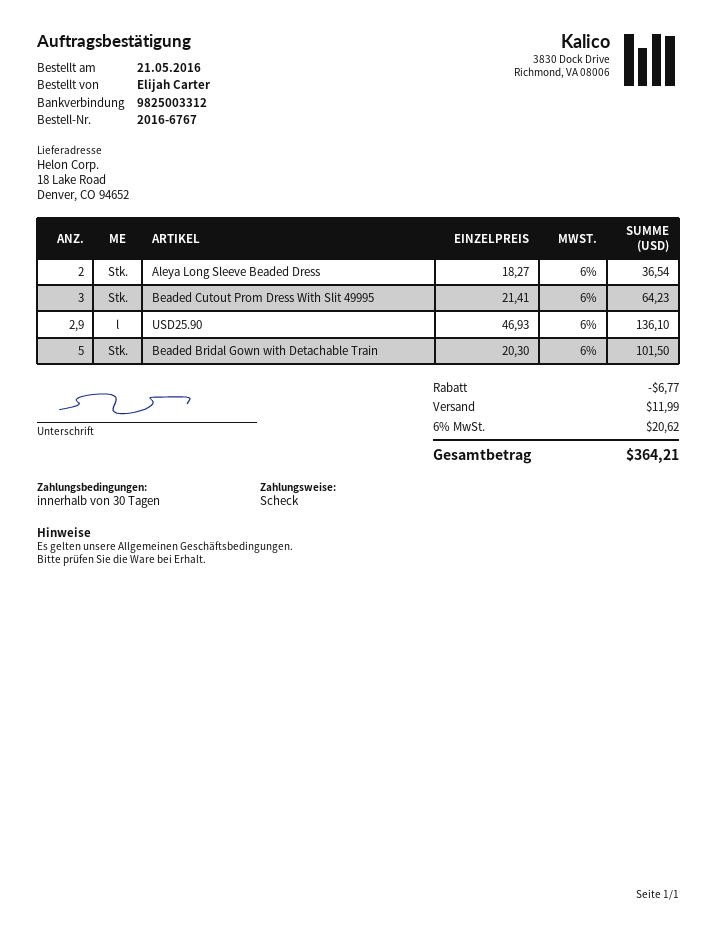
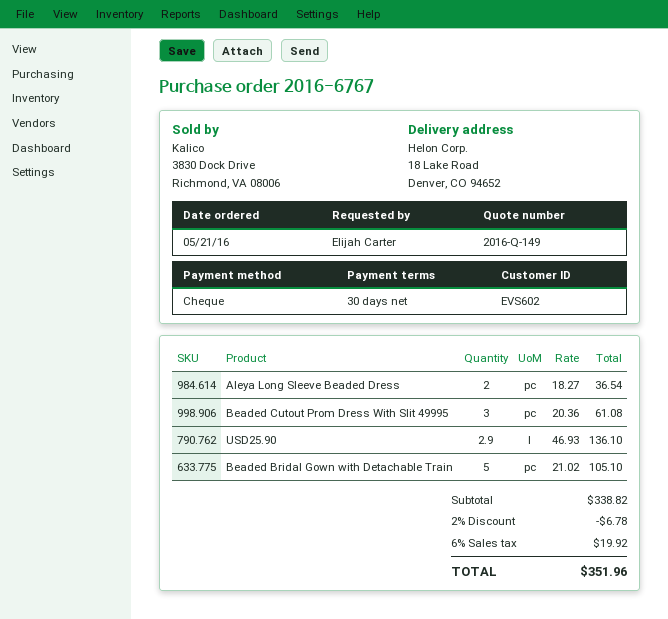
Beaded Cutout Prom Dress With Slit 49995: 3 x 21.41 = 64.23 -> 3 x 20.36 = 61.08
Beaded Bridal Gown with Detachable Train: 5 x 20.30 = 101.50 -> 5 x 21.02 = 105.10
discount: 6.77 -> 6.78
shipping: 11.99 -> none
tax: 6% = 20.62 -> 6% = 19.92
total: 364.21 -> 351.96

